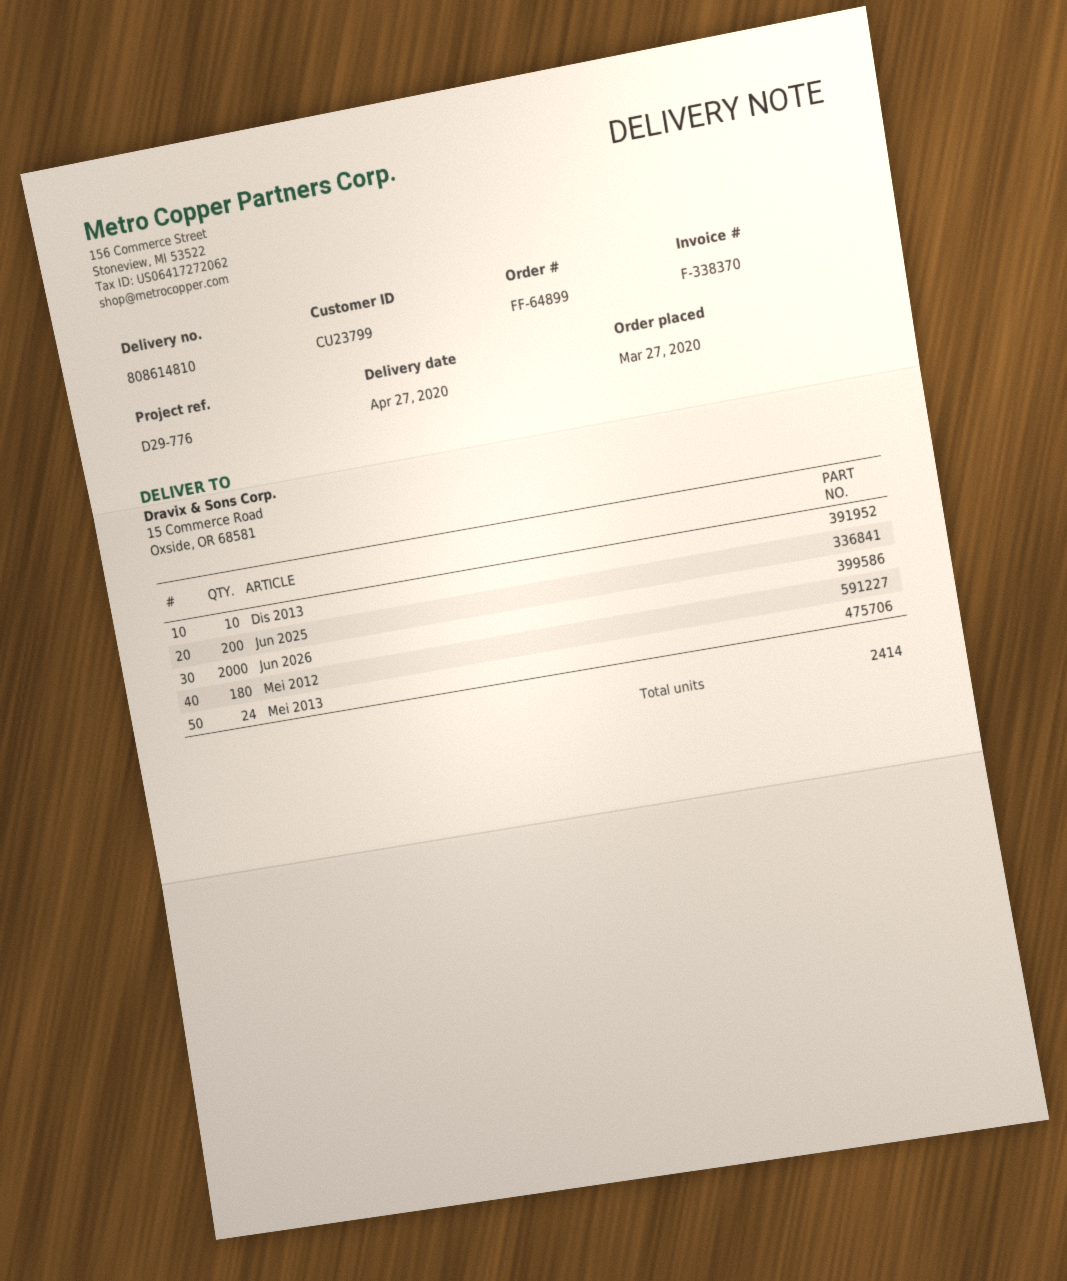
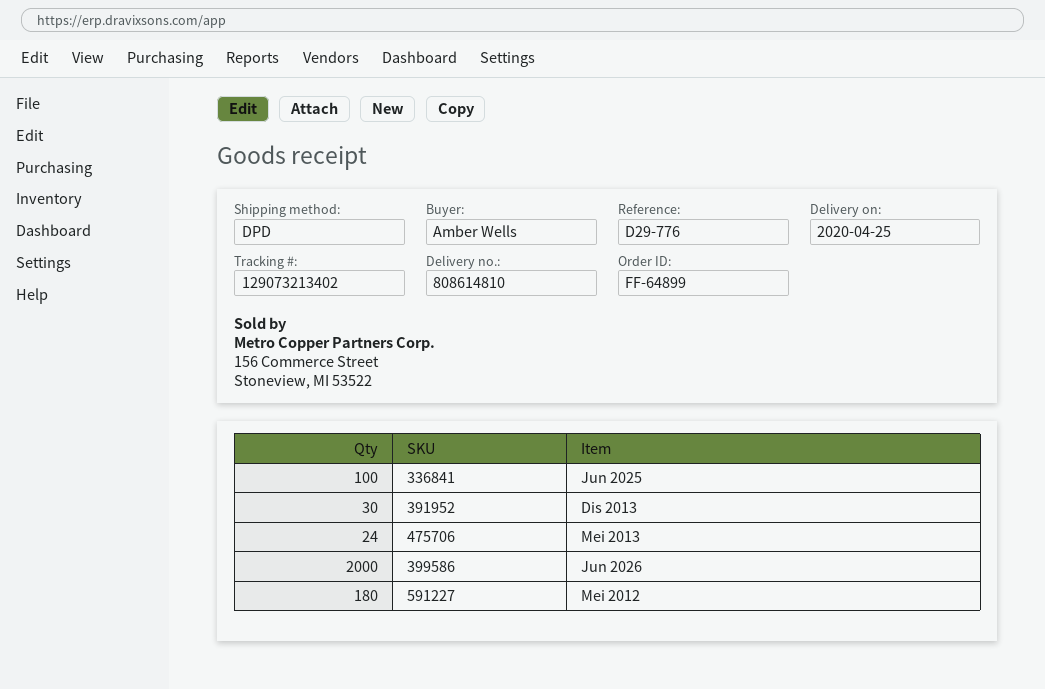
delivery date: 2020-04-27 -> 2020-04-25
Dis 2013: 10 -> 30
Jun 2025: 200 -> 100

